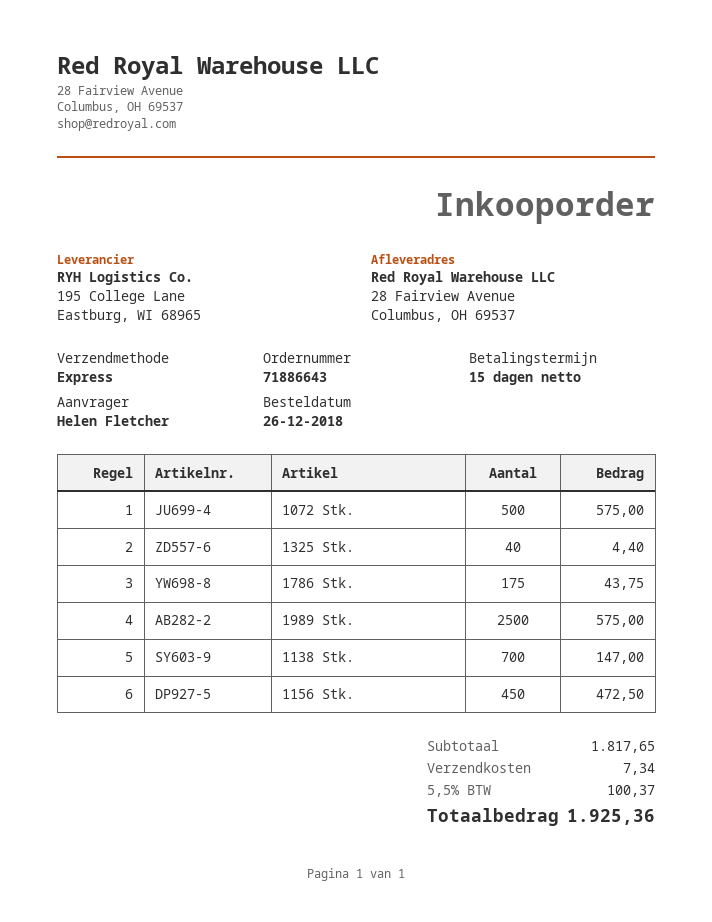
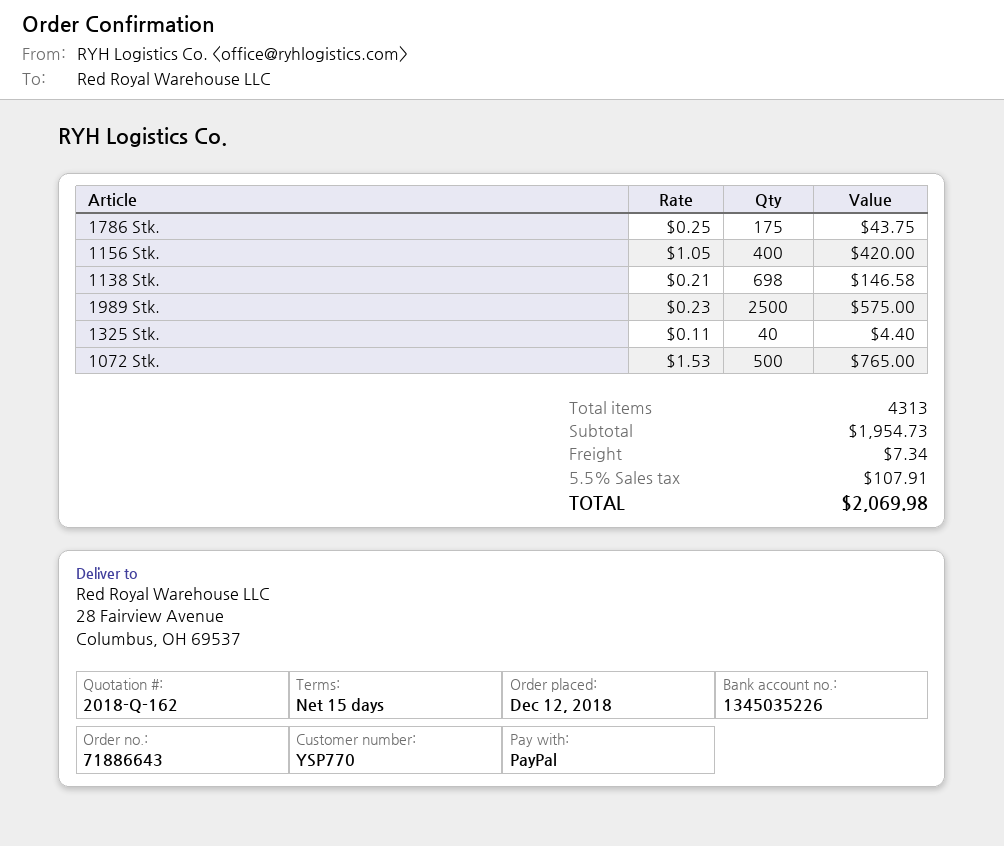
order date: 2018-12-26 -> 2018-12-12
1072 Stk.: 500 for 575.00 -> 500 for 765.00
1138 Stk.: 700 for 147.00 -> 698 for 146.58
1156 Stk.: 450 for 472.50 -> 400 for 420.00
subtotal: 1817.65 -> 1954.73
tax: 5.5% = 100.37 -> 5.5% = 107.91
total: 1925.36 -> 2069.98

